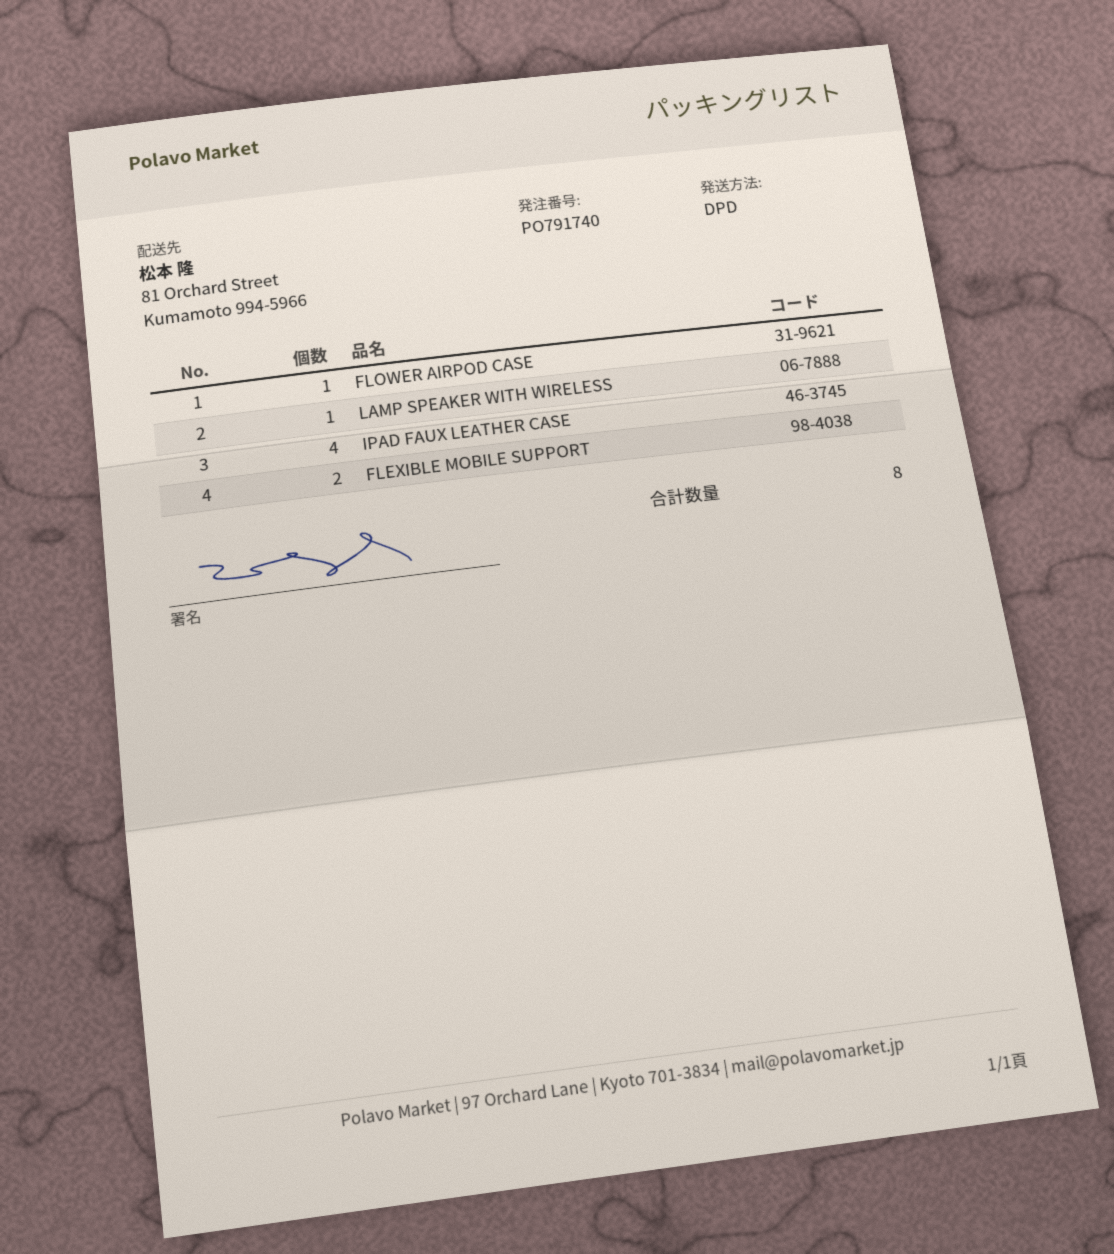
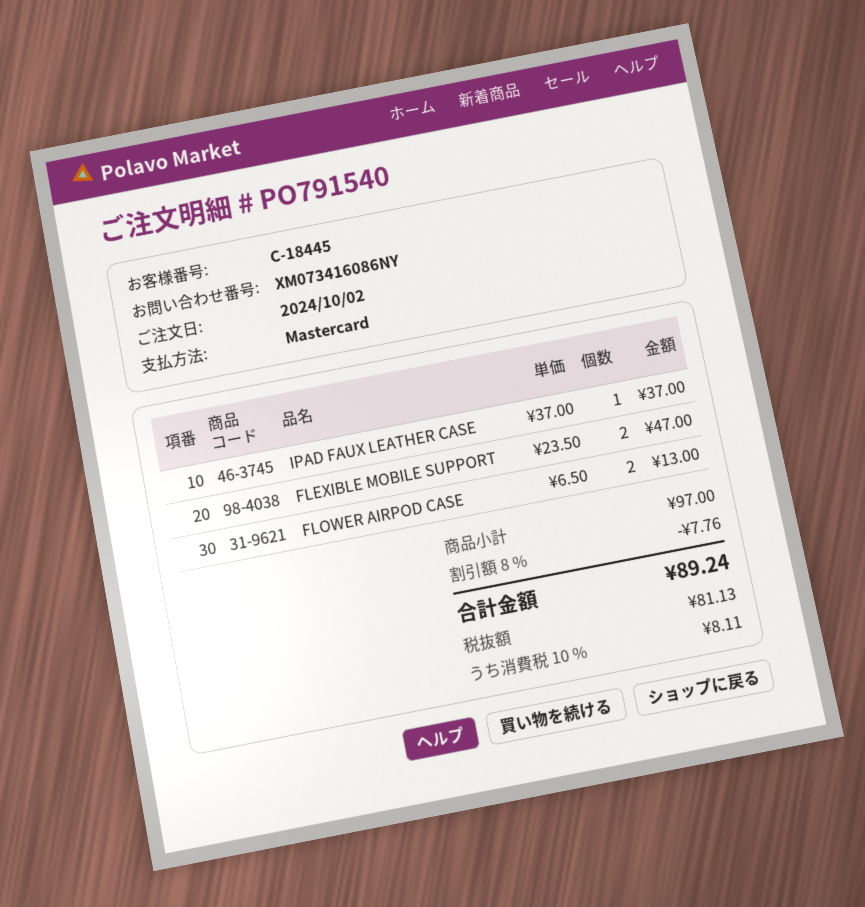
order number: PO791740 -> PO791540
FLOWER AIRPOD CASE: 1 -> 2
LAMP SPEAKER WITH WIRELESS: 1 -> none
IPAD FAUX LEATHER CASE: 4 -> 1

